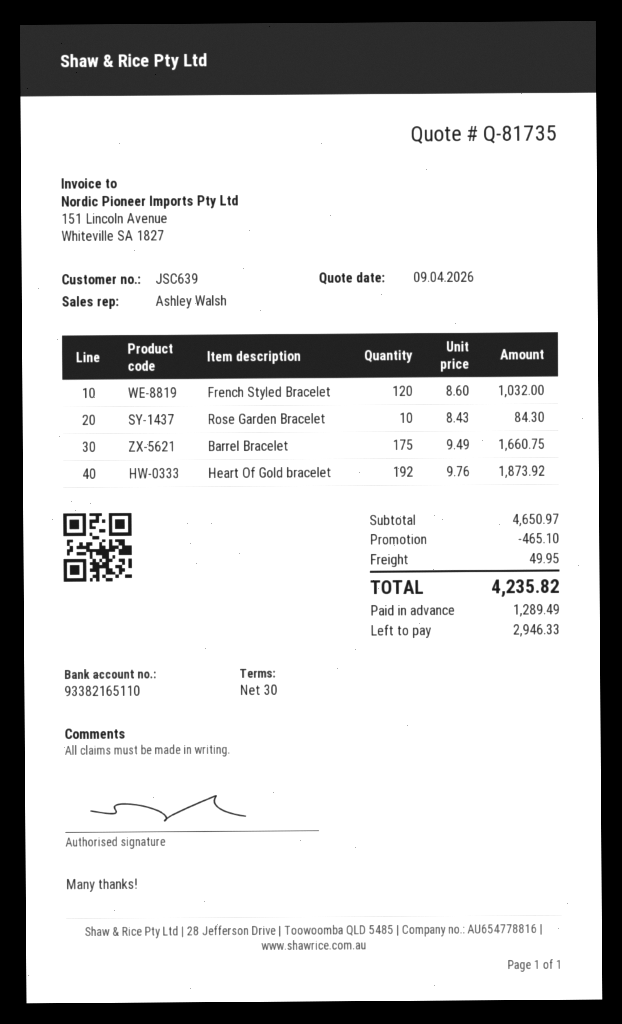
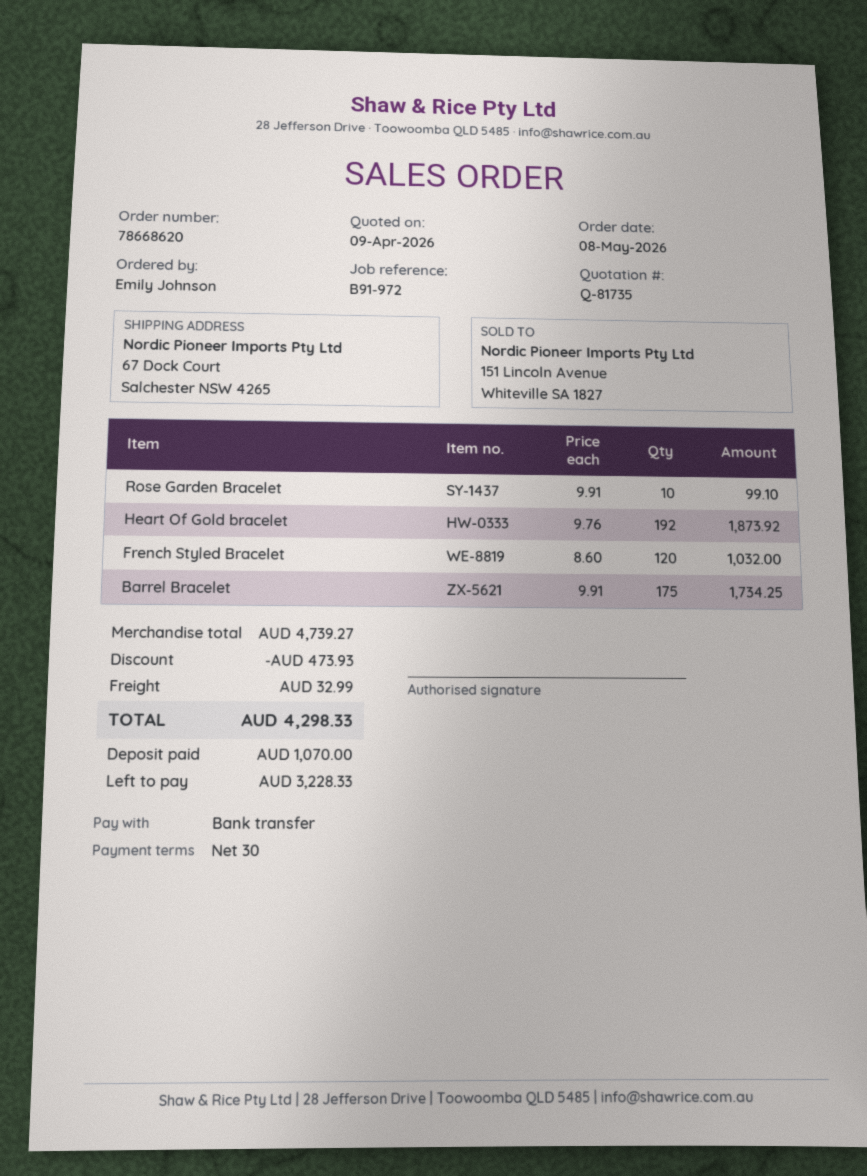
Rose Garden Bracelet: 10 x 8.43 = 84.30 -> 10 x 9.91 = 99.10
Barrel Bracelet: 175 x 9.49 = 1660.75 -> 175 x 9.91 = 1734.25
subtotal: 4650.97 -> 4739.27
discount: 465.10 -> 473.93
shipping: 49.95 -> 32.99
total: 4235.82 -> 4298.33
deposit: 1289.49 -> 1070.00
balance: 2946.33 -> 3228.33

